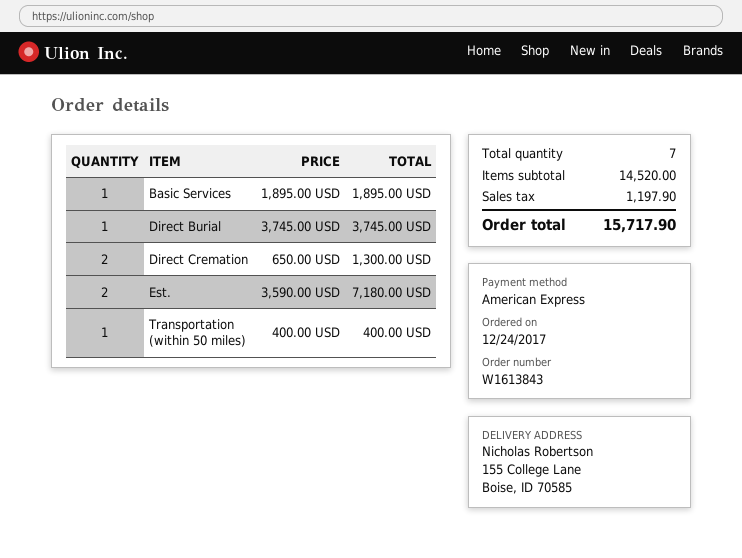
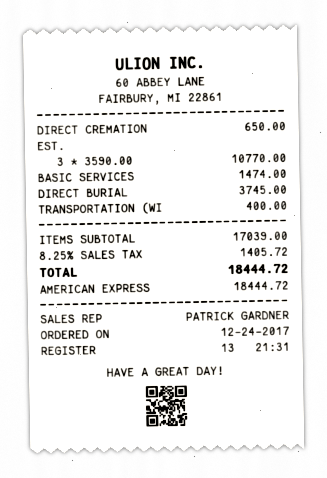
Basic Services: 1 x 1895.00 = 1895.00 -> 1 x 1474.00 = 1474.00
Direct Cremation: 2 x 650.00 = 1300.00 -> 1 x 650.00 = 650.00
Est.: 2 x 3590.00 = 7180.00 -> 3 x 3590.00 = 10770.00
subtotal: 14520.00 -> 17039.00
tax: 1197.90 -> 1405.72
total: 15717.90 -> 18444.72

